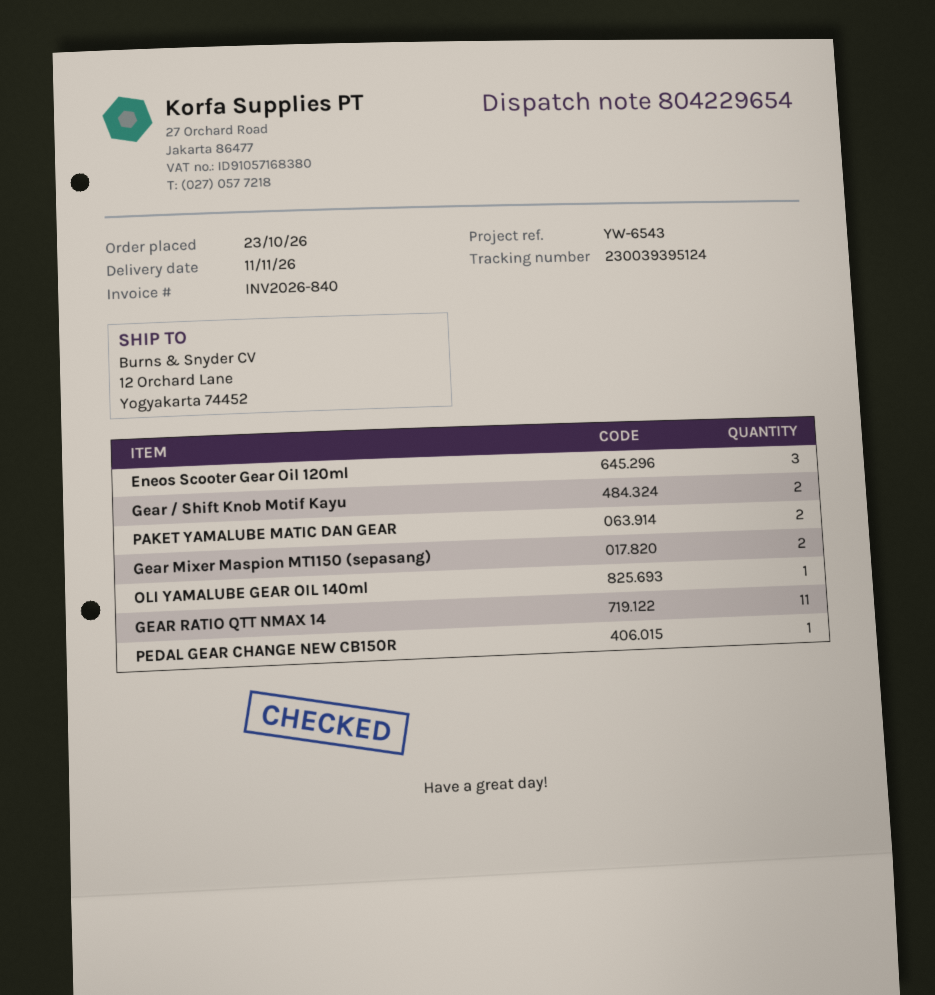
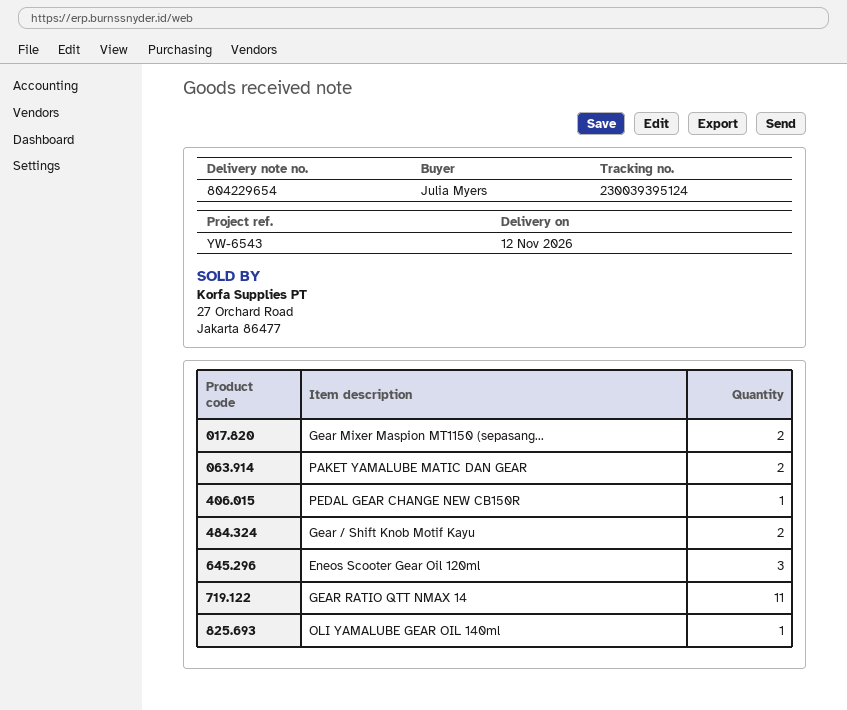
delivery date: 2026-11-11 -> 2026-11-12

